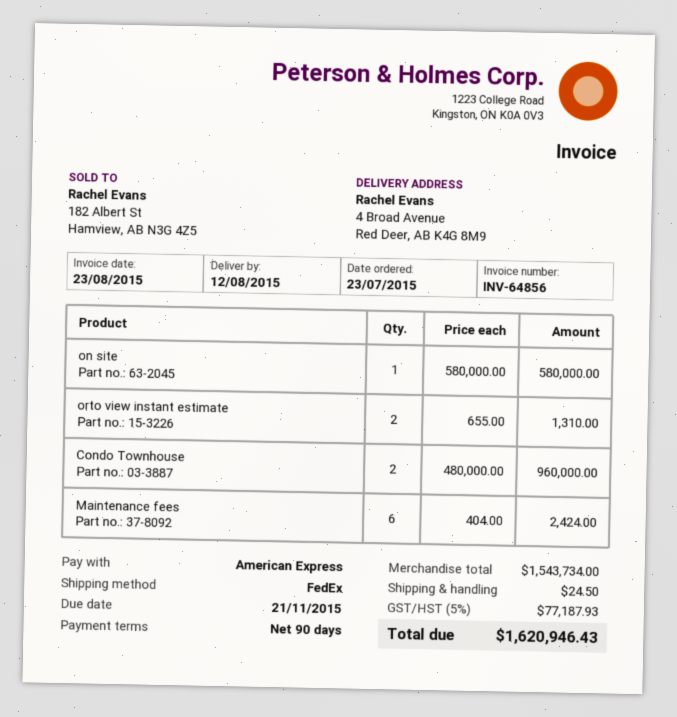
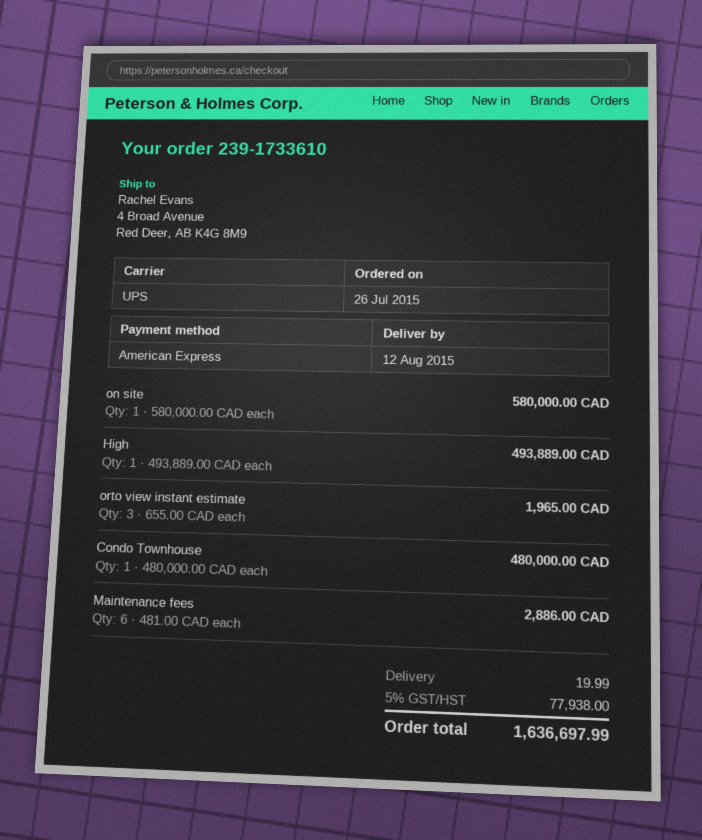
order date: 2015-07-23 -> 2015-07-26
shipping method: FedEx -> UPS
orto view instant estimate: 2 x 655.00 = 1310.00 -> 3 x 655.00 = 1965.00
Condo Townhouse: 2 x 480000.00 = 960000.00 -> 1 x 480000.00 = 480000.00
Maintenance fees: 6 x 404.00 = 2424.00 -> 6 x 481.00 = 2886.00
High: none -> 1 x 493889.00 = 493889.00
shipping: 24.50 -> 19.99
tax: 5% = 77187.93 -> 5% = 77938.00
total: 1620946.43 -> 1636697.99

